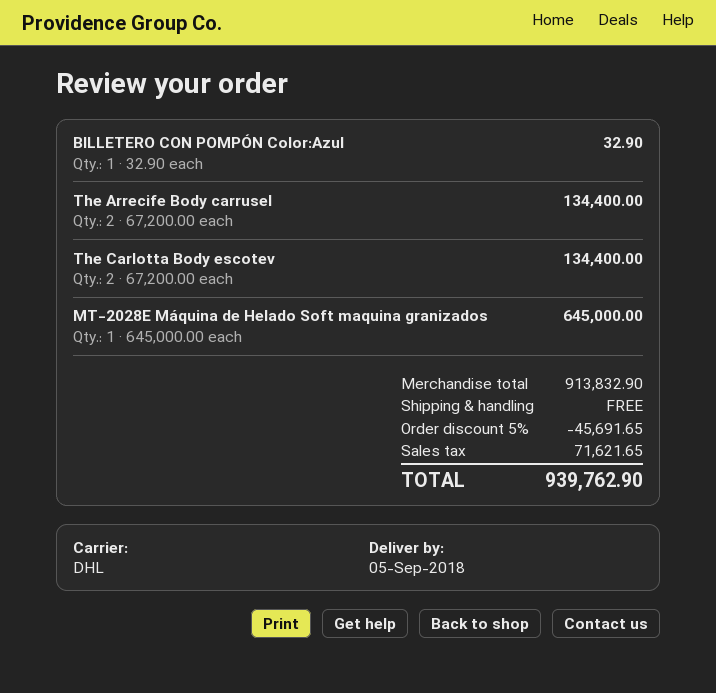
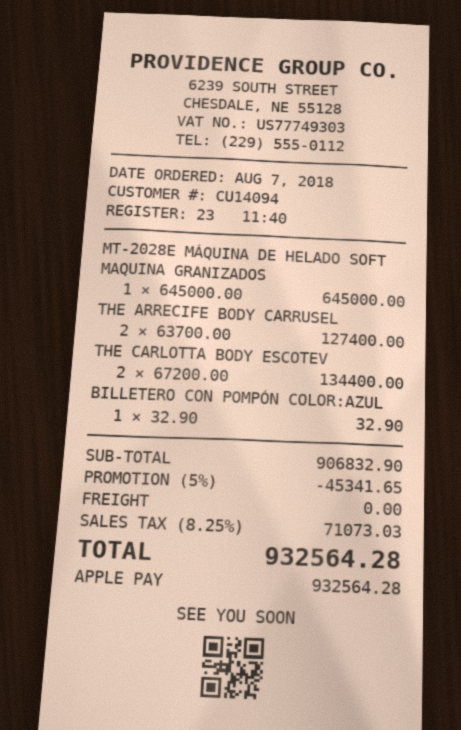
The Arrecife Body carrusel: 2 x 67200.00 = 134400.00 -> 2 x 63700.00 = 127400.00
subtotal: 913832.90 -> 906832.90
discount: 5% = 45691.65 -> 5% = 45341.65
tax: 71621.65 -> 71073.03
total: 939762.90 -> 932564.28

